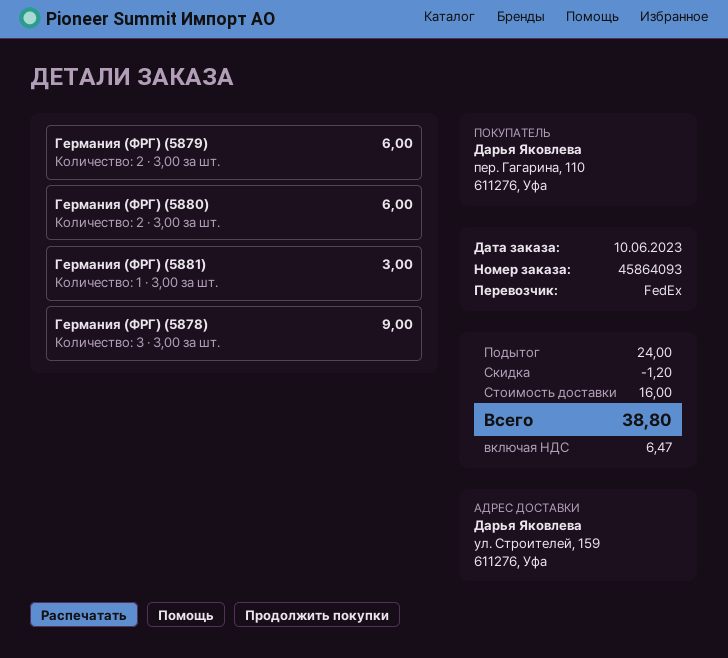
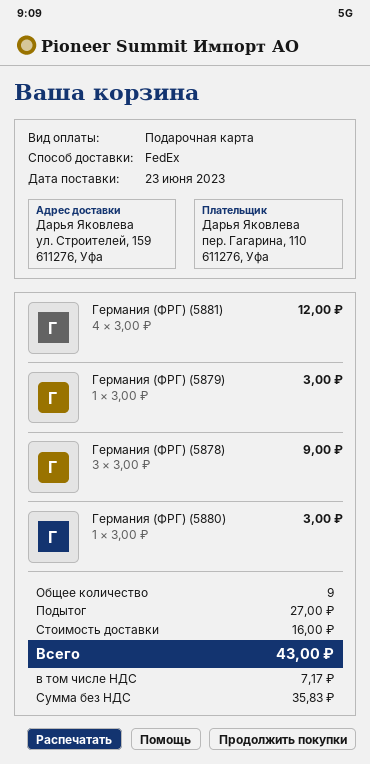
Германия (ФРГ) (5879): 2 x 3.00 = 6.00 -> 1 x 3.00 = 3.00
Германия (ФРГ) (5880): 2 x 3.00 = 6.00 -> 1 x 3.00 = 3.00
Германия (ФРГ) (5881): 1 x 3.00 = 3.00 -> 4 x 3.00 = 12.00
subtotal: 24.00 -> 27.00
discount: 1.20 -> none
tax: 6.47 -> 7.17
total: 38.80 -> 43.00

